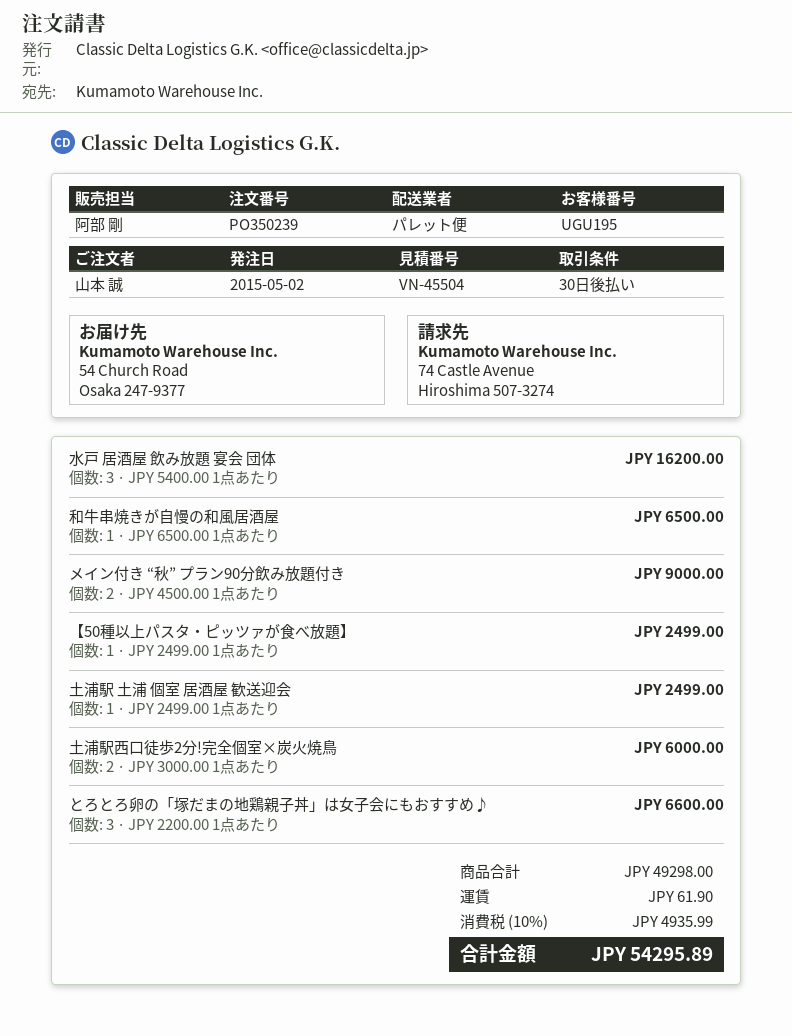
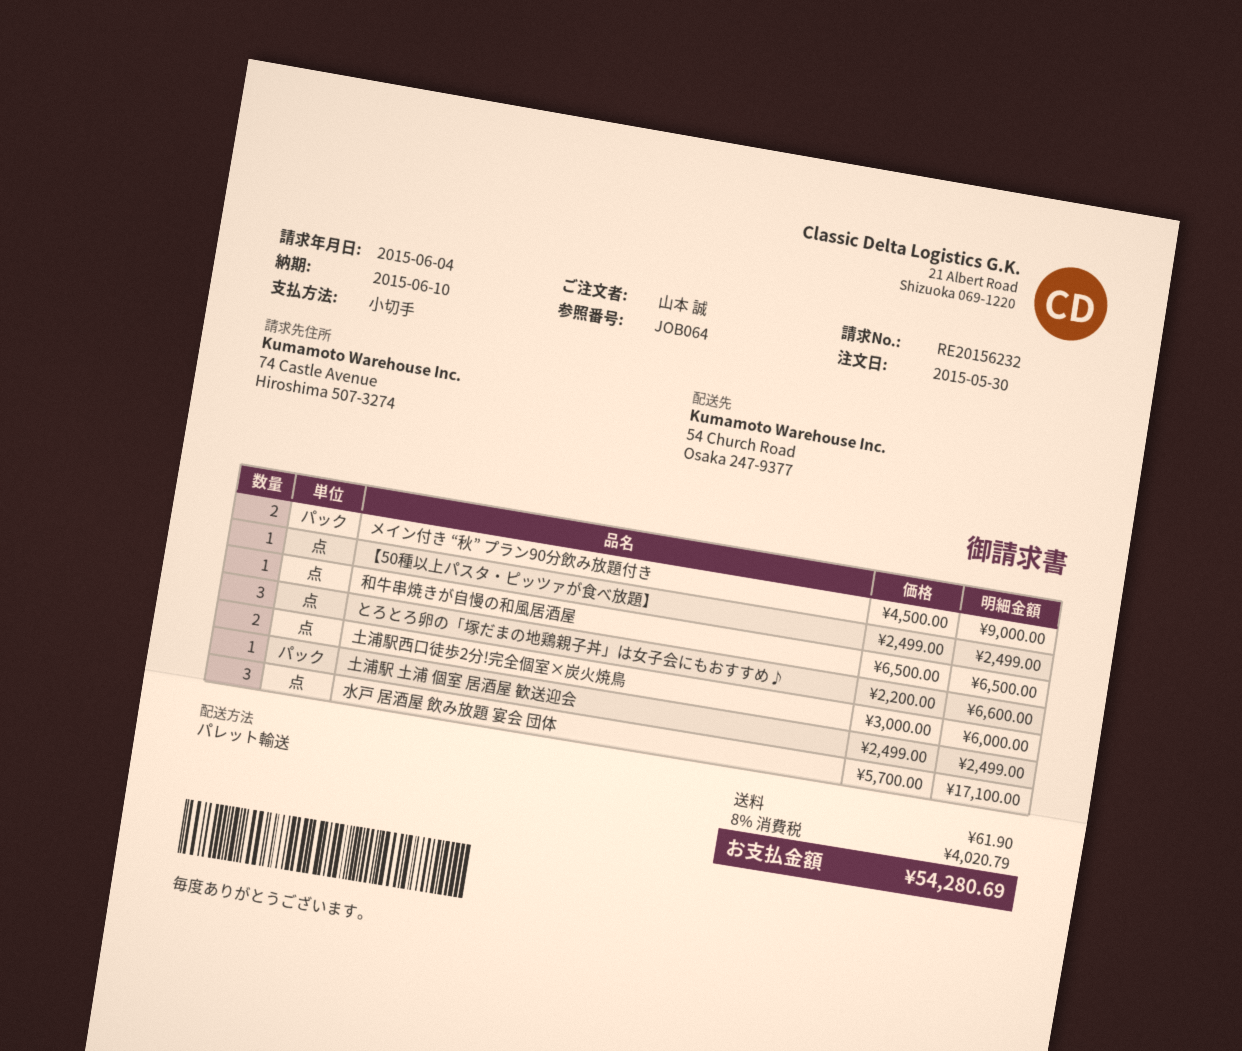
order date: 2015-05-02 -> 2015-05-30
水戸 居酒屋 飲み放題 宴会 団体: 3 x 5400.00 = 16200.00 -> 3 x 5700.00 = 17100.00
tax: 10% = 4935.99 -> 8% = 4020.79
total: 54295.89 -> 54280.69

